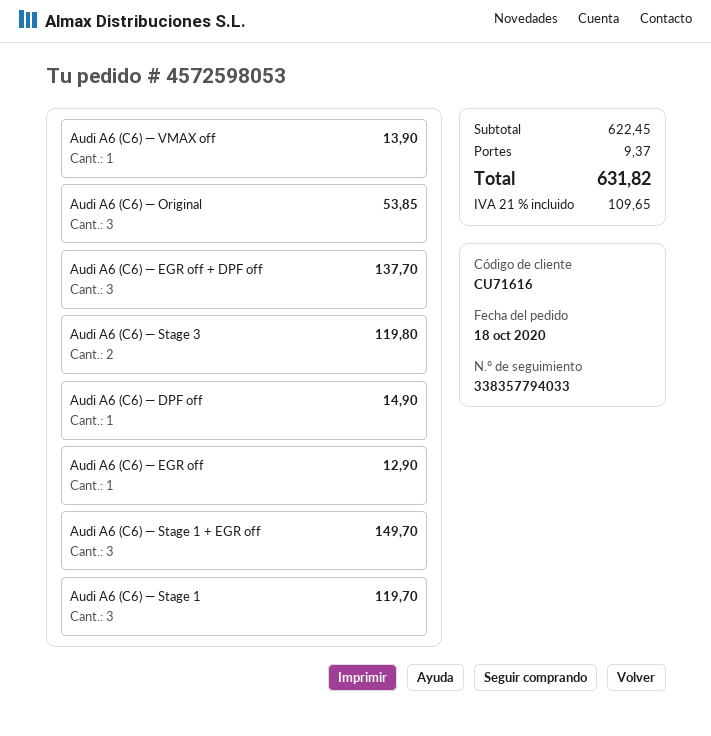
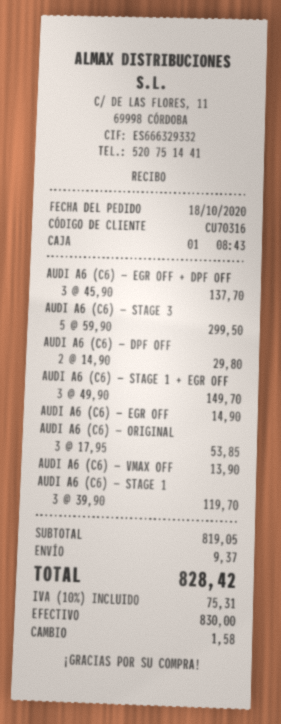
customer number: CU71616 -> CU70316
Audi A6 (C6) — Stage 3: 2 for 119.80 -> 5 for 299.50
Audi A6 (C6) — DPF off: 1 for 14.90 -> 2 for 29.80
Audi A6 (C6) — EGR off: 1 for 12.90 -> 1 for 14.90
subtotal: 622.45 -> 819.05
tax: 21% = 109.65 -> 10% = 75.31
total: 631.82 -> 828.42

